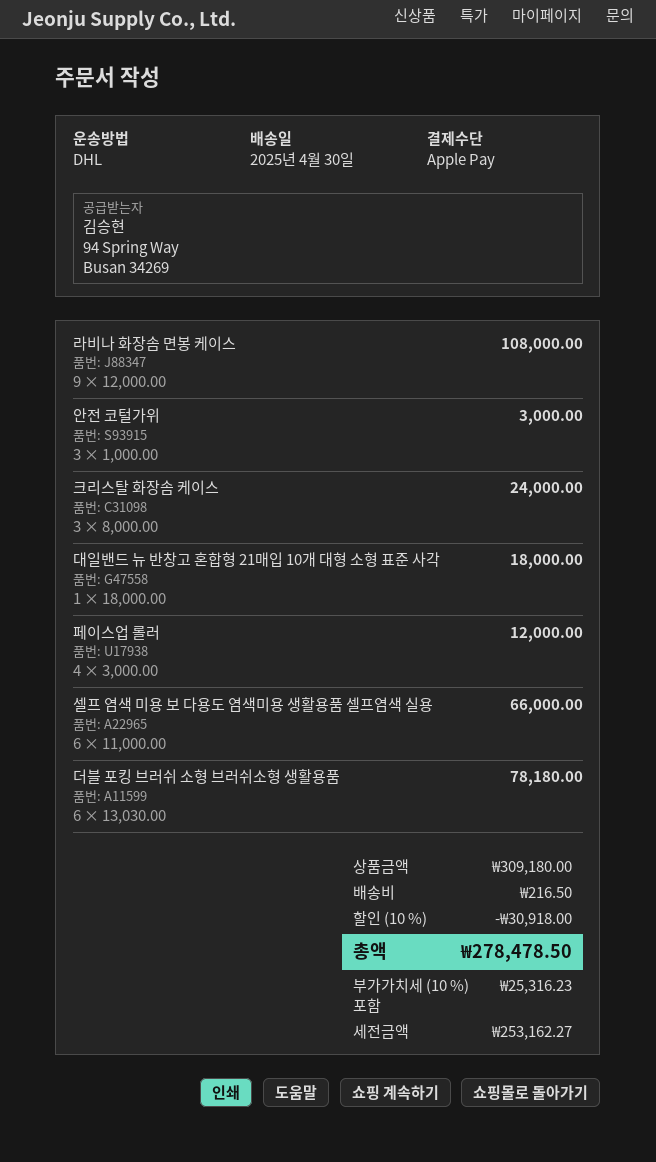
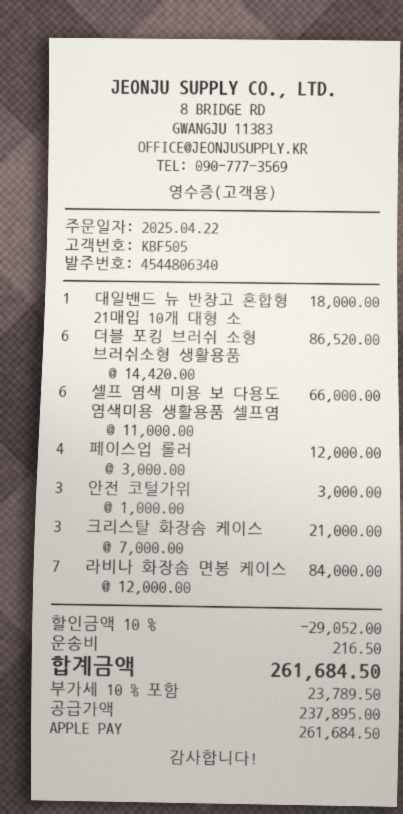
라비나 화장솜 면봉 케이스: 9 x 12000.00 = 108000.00 -> 7 x 12000.00 = 84000.00
크리스탈 화장솜 케이스: 3 x 8000.00 = 24000.00 -> 3 x 7000.00 = 21000.00
더블 포킹 브러쉬 소형 브러쉬소형 생활용품: 6 x 13030.00 = 78180.00 -> 6 x 14420.00 = 86520.00
discount: 10% = 30918.00 -> 10% = 29052.00
net: 253162.27 -> 237895.00
tax: 10% = 25316.23 -> 10% = 23789.50
total: 278478.50 -> 261684.50

